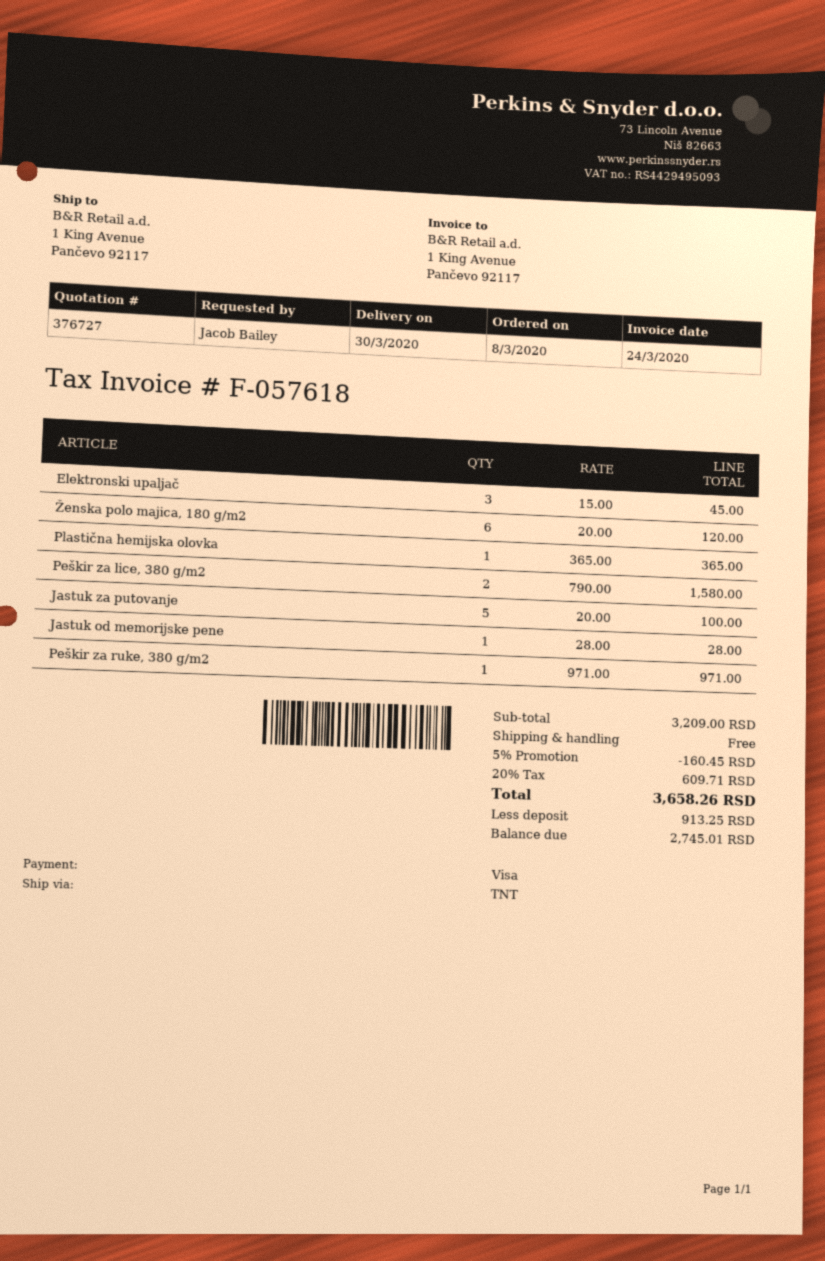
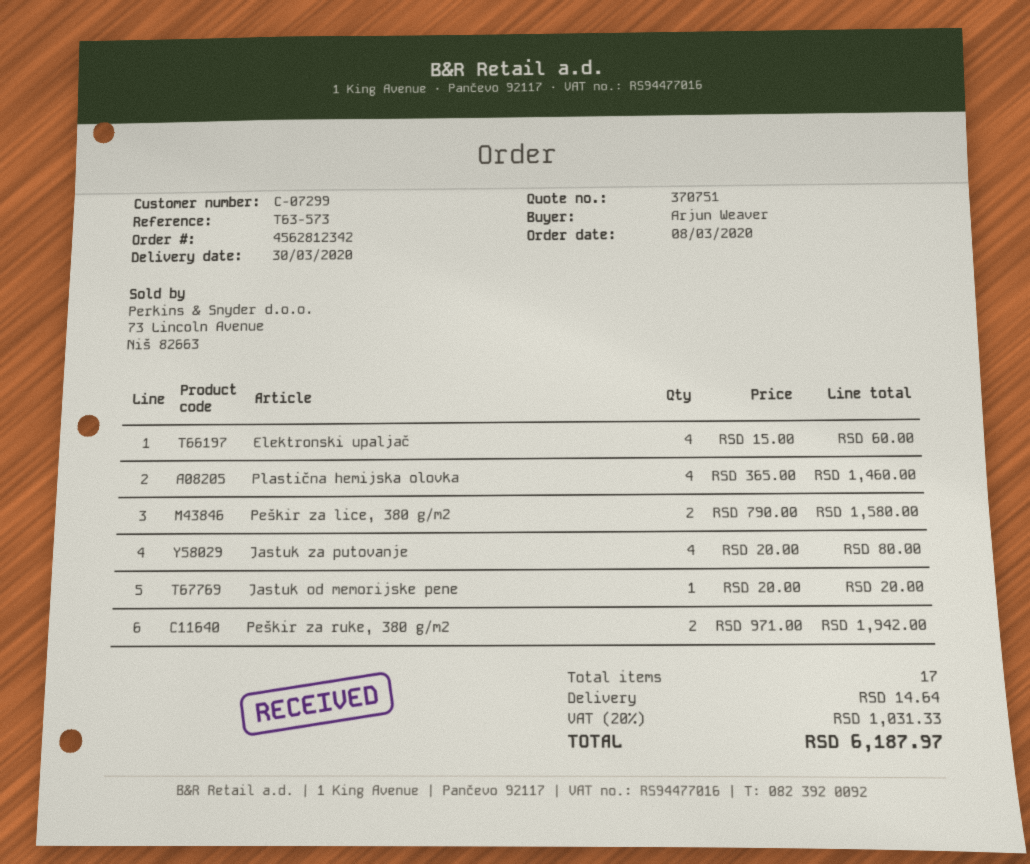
quote number: 376727 -> 370751
ordered by: Jacob Bailey -> Arjun Weaver
Elektronski upaljač: 3 x 15.00 = 45.00 -> 4 x 15.00 = 60.00
Ženska polo majica, 180 g/m2: 6 x 20.00 = 120.00 -> none
Plastična hemijska olovka: 1 x 365.00 = 365.00 -> 4 x 365.00 = 1460.00
Jastuk za putovanje: 5 x 20.00 = 100.00 -> 4 x 20.00 = 80.00
Jastuk od memorijske pene: 1 x 28.00 = 28.00 -> 1 x 20.00 = 20.00
Peškir za ruke, 380 g/m2: 1 x 971.00 = 971.00 -> 2 x 971.00 = 1942.00
discount: 5% = 160.45 -> none
shipping: 0.00 -> 14.64
tax: 20% = 609.71 -> 20% = 1031.33
total: 3658.26 -> 6187.97

